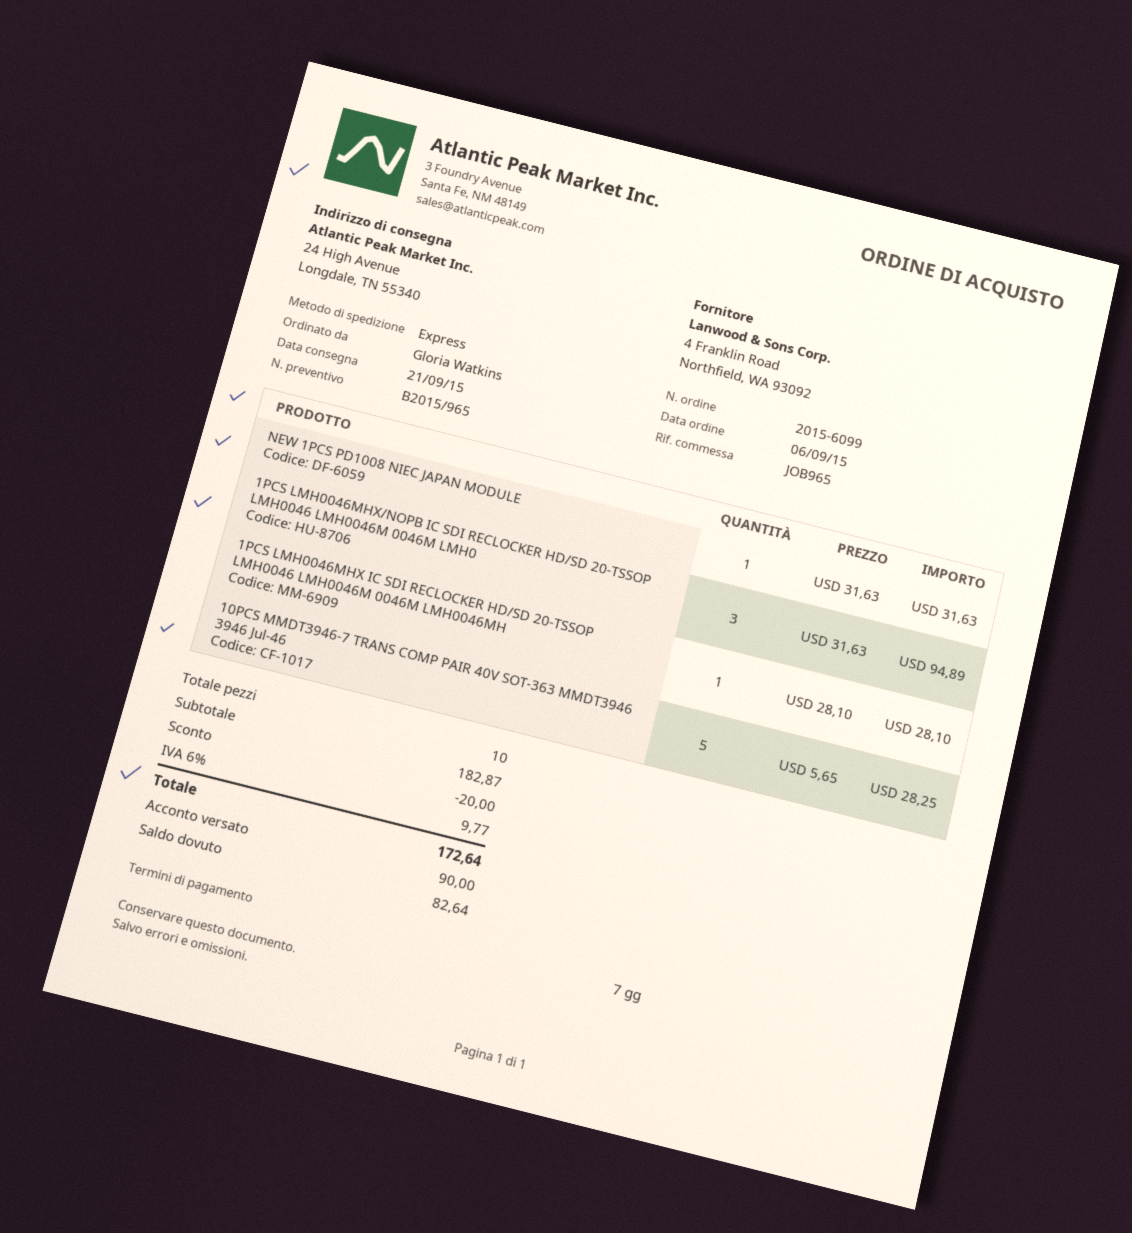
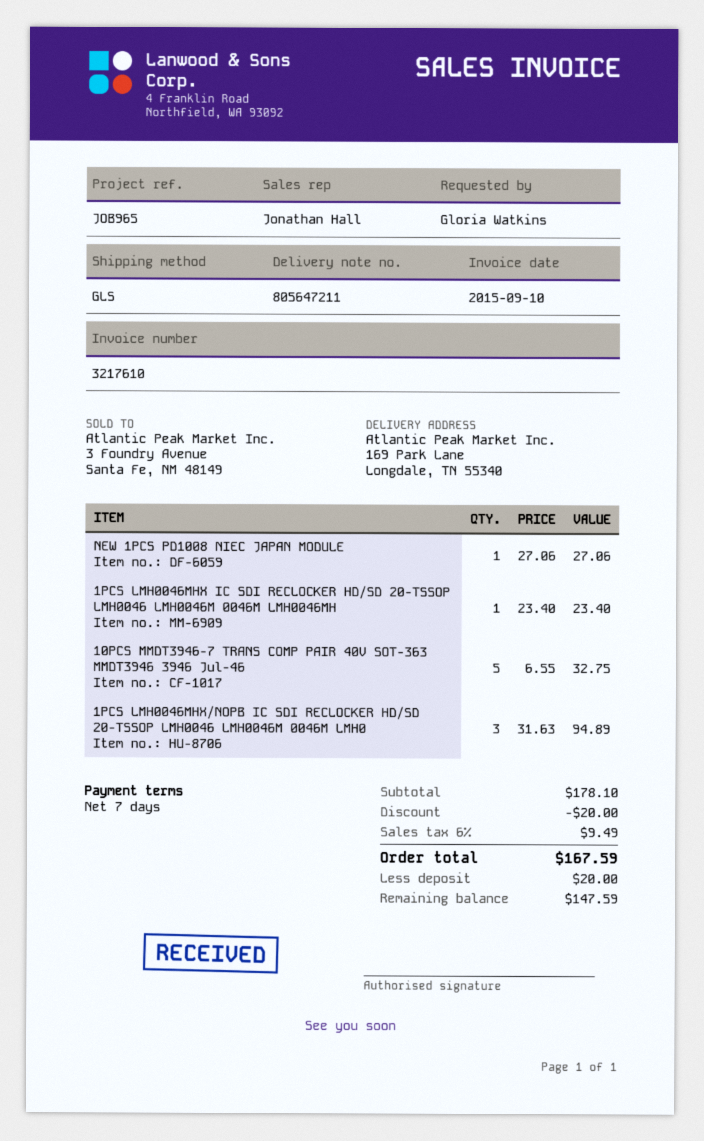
shipping method: express -> GLS
ship to: 24 High Avenue, Longdale, TN 55340 -> 169 Park Lane, Longdale, TN 55340
NEW 1PCS PD1008 NIEC JAPAN MODULE: 1 x 31.63 = 31.63 -> 1 x 27.06 = 27.06
1PCS LMH0046MHX IC SDI RECLOCKER HD/SD 20-TSSOP LMH0046 LMH0046M 0046M LMH0046MH: 1 x 28.10 = 28.10 -> 1 x 23.40 = 23.40
10PCS MMDT3946-7 TRANS COMP PAIR 40V SOT-363 MMDT3946 3946 Jul-46: 5 x 5.65 = 28.25 -> 5 x 6.55 = 32.75
subtotal: 182.87 -> 178.10
tax: 6% = 9.77 -> 6% = 9.49
total: 172.64 -> 167.59
deposit: 90.00 -> 20.00
balance: 82.64 -> 147.59

